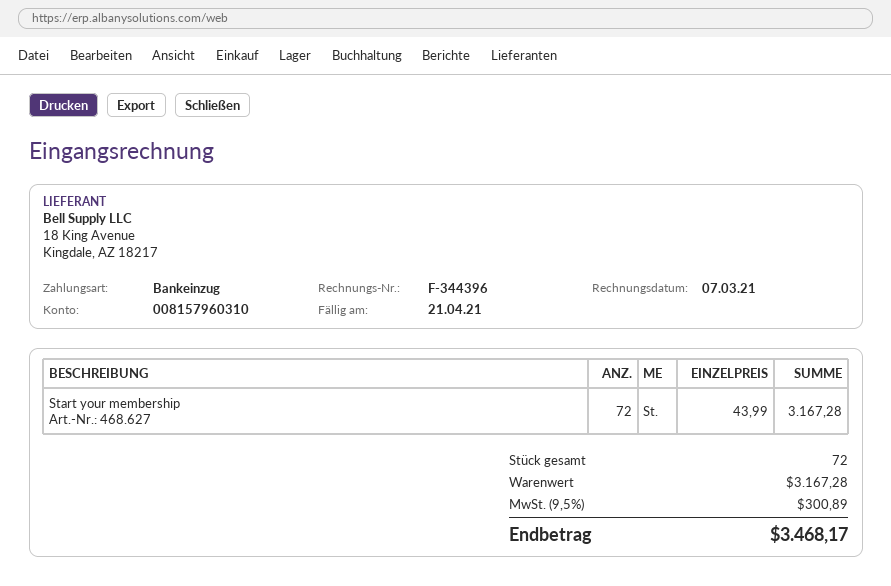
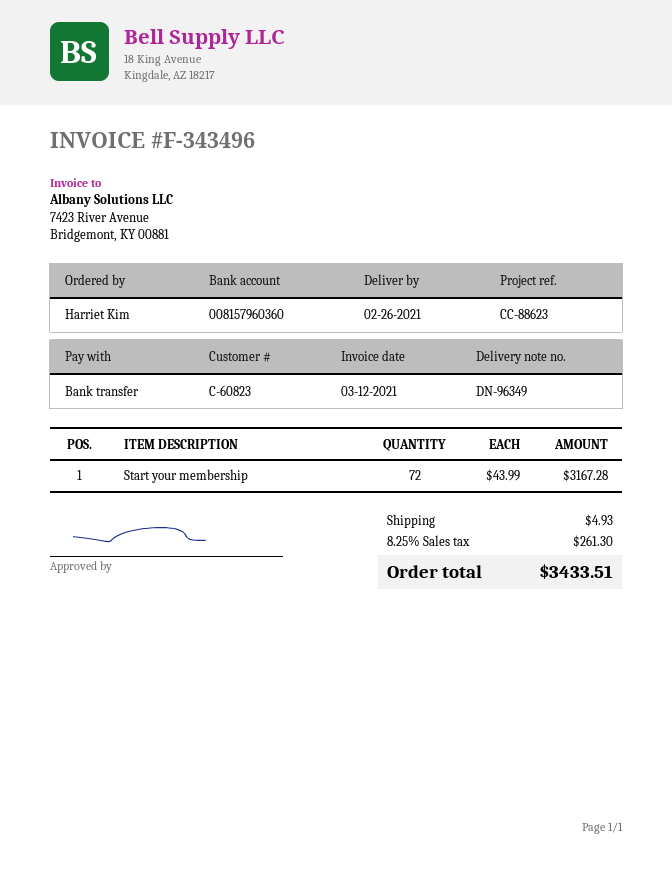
invoice number: F-344396 -> F-343496
invoice date: 2021-03-07 -> 2021-03-12
payment method: direct debit -> bank transfer
bank account: 008157960310 -> 008157960360
shipping: none -> 4.93
tax: 9.5% = 300.89 -> 8.25% = 261.30
total: 3468.17 -> 3433.51

